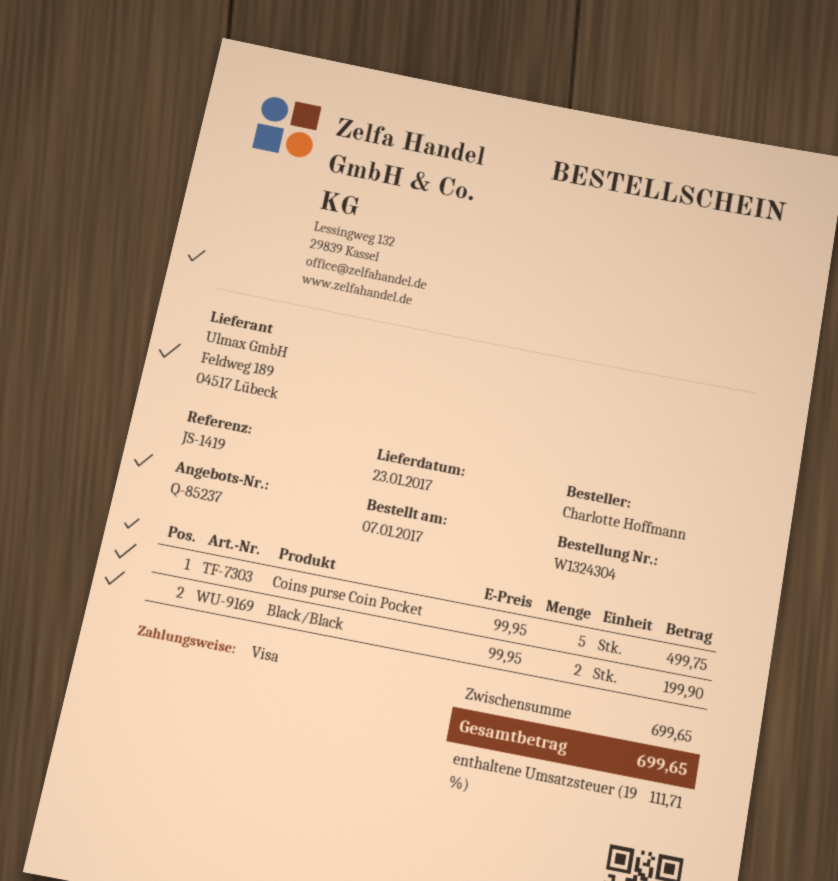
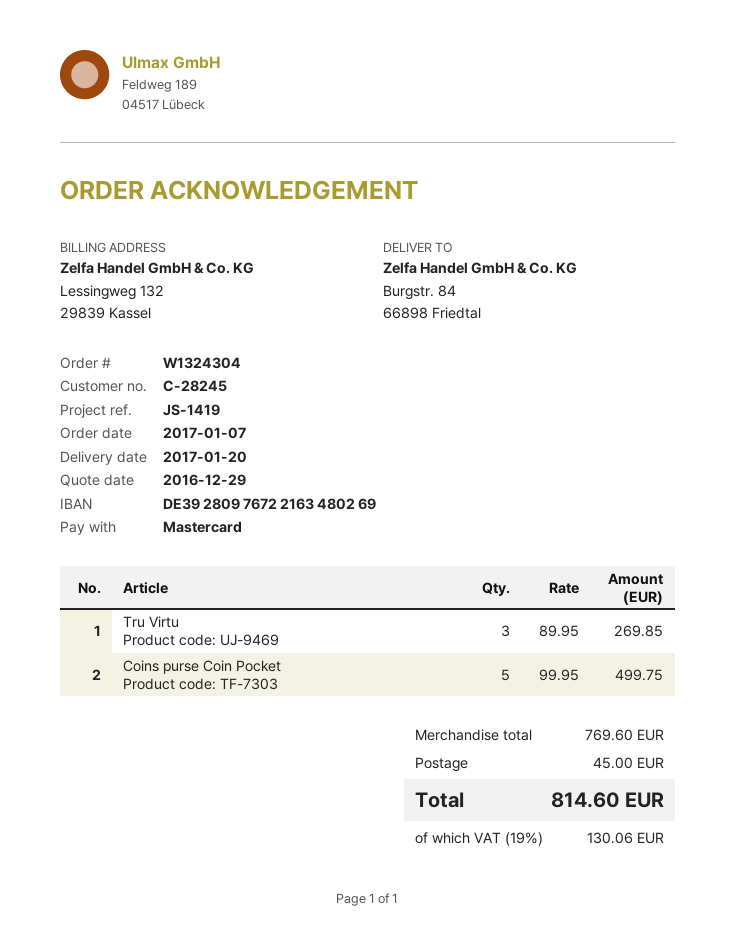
delivery date: 2017-01-23 -> 2017-01-20
payment method: Visa -> Mastercard
Black/Black: 2 x 99.95 = 199.90 -> none
Tru Virtu: none -> 3 x 89.95 = 269.85
subtotal: 699.65 -> 769.60
shipping: none -> 45.00
tax: 19% = 111.71 -> 19% = 130.06
total: 699.65 -> 814.60

